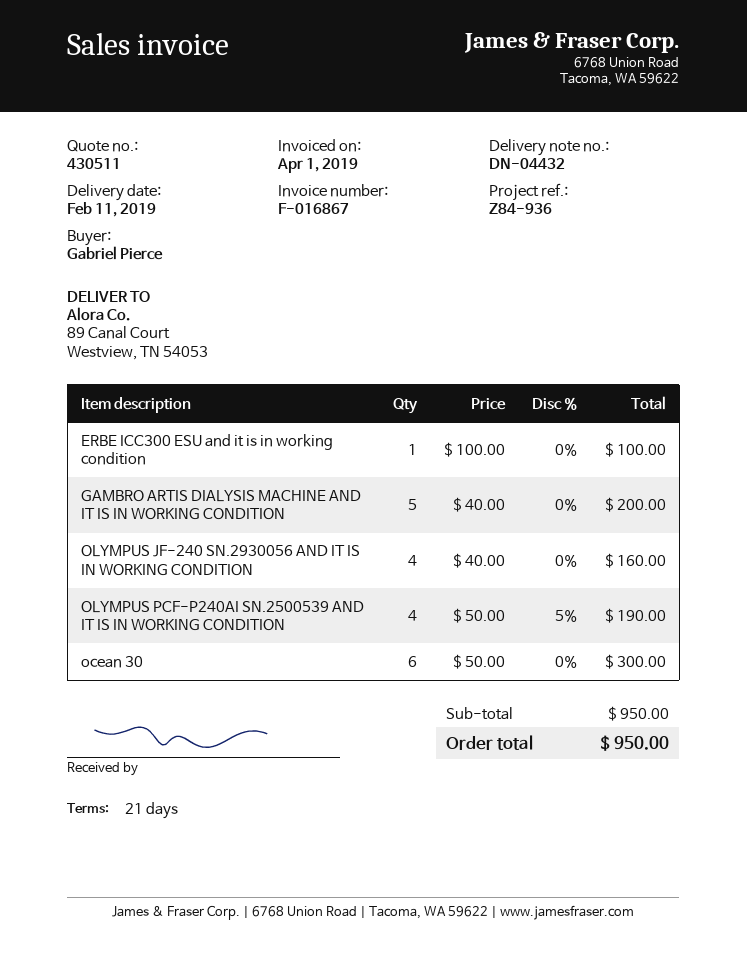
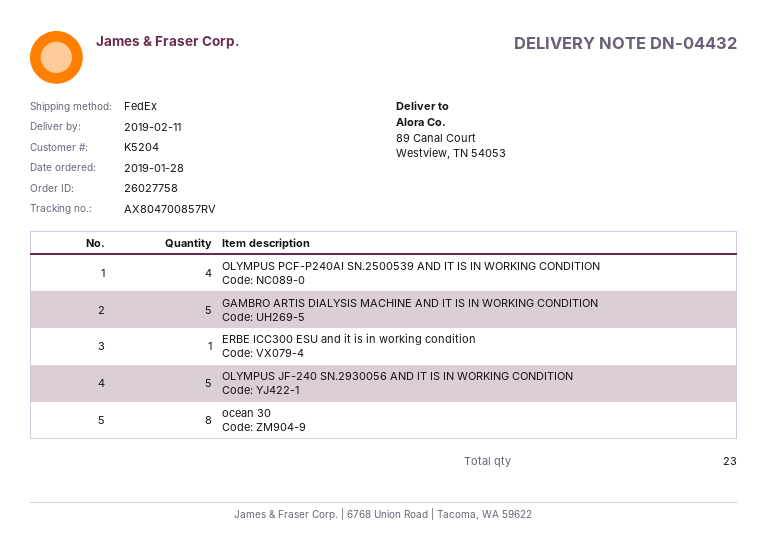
OLYMPUS JF-240 SN.2930056 AND IT IS IN WORKING CONDITION: 4 -> 5
ocean 30: 6 -> 8

